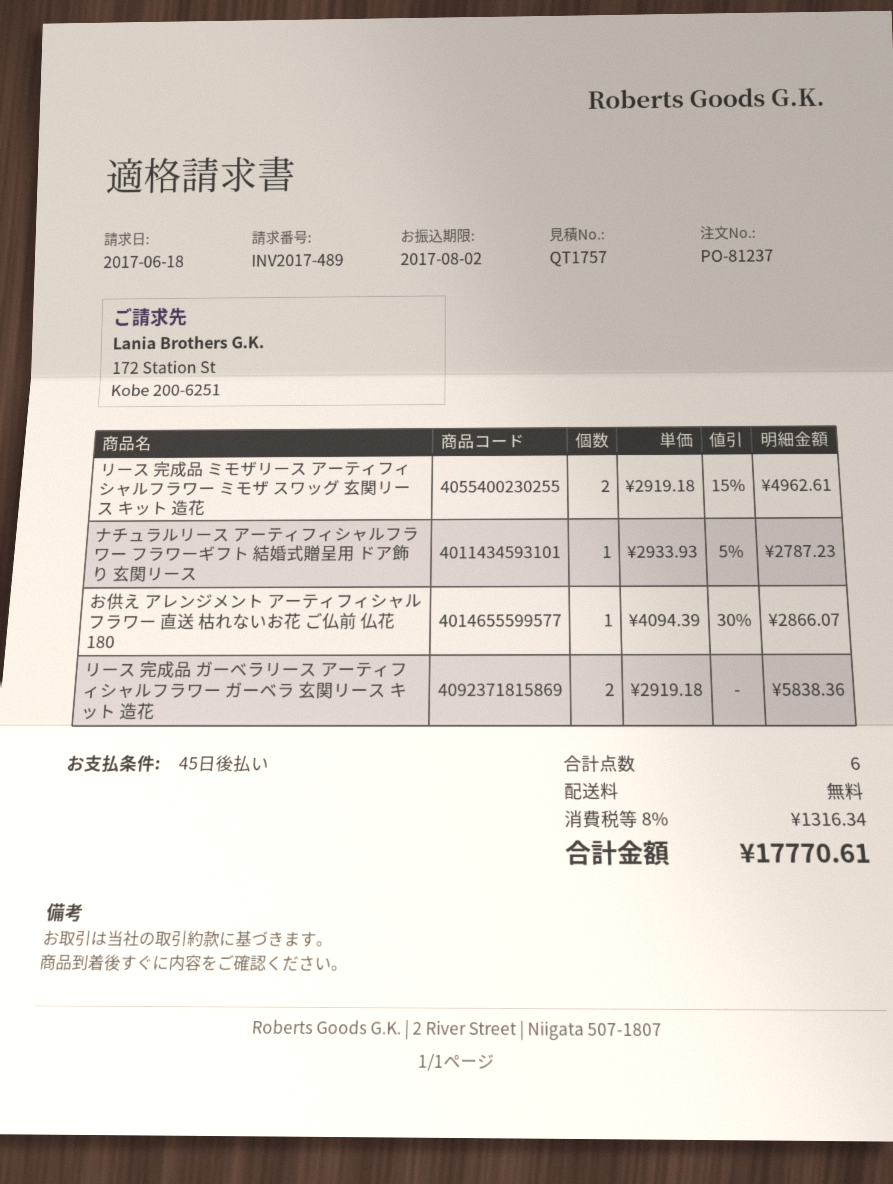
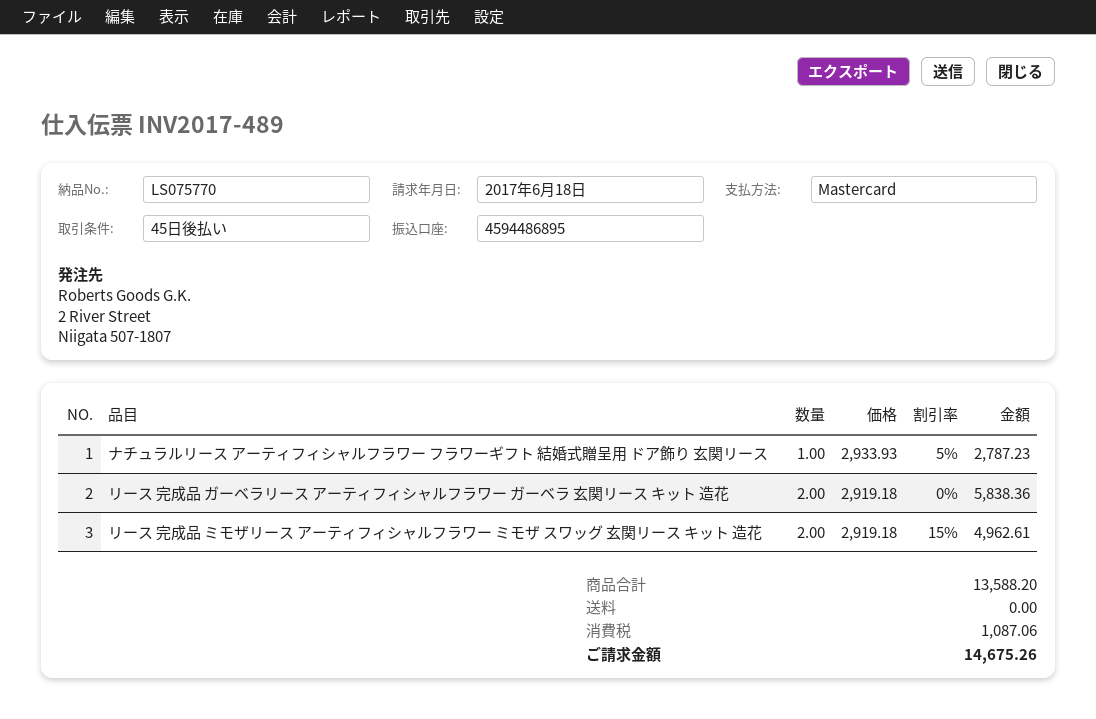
お供え アレンジメント アーティフィシャルフラワー 直送 枯れないお花 ご仏前 仏花 180: 1 x 4094.39 - 30% = 2866.07 -> none
tax: 1316.34 -> 1087.06
total: 17770.61 -> 14675.26

